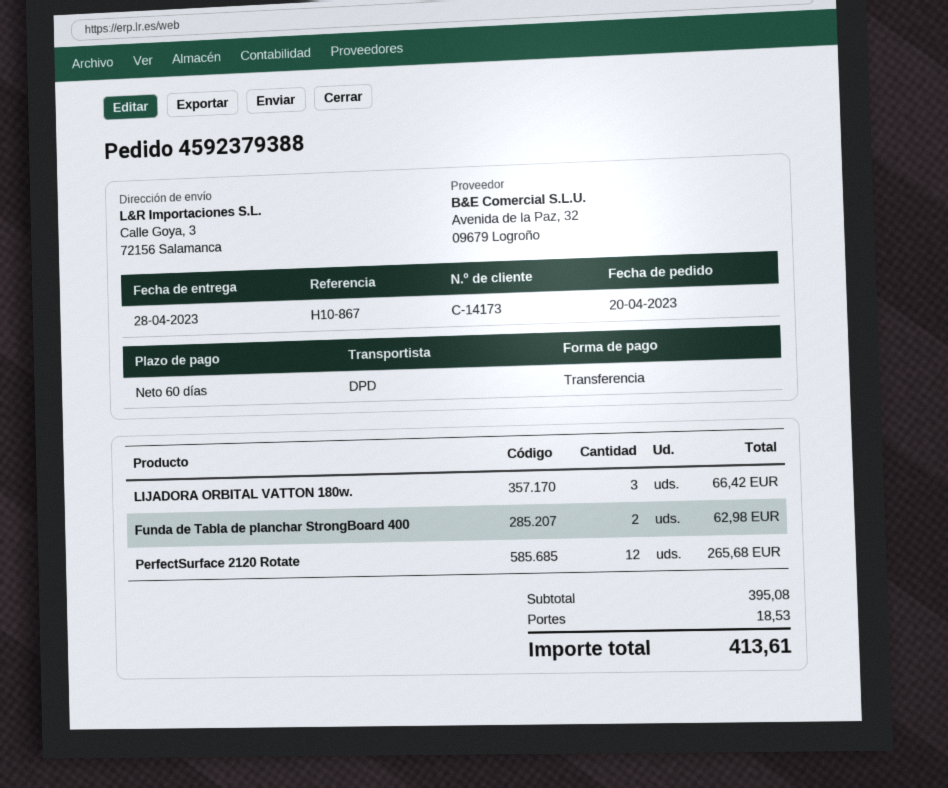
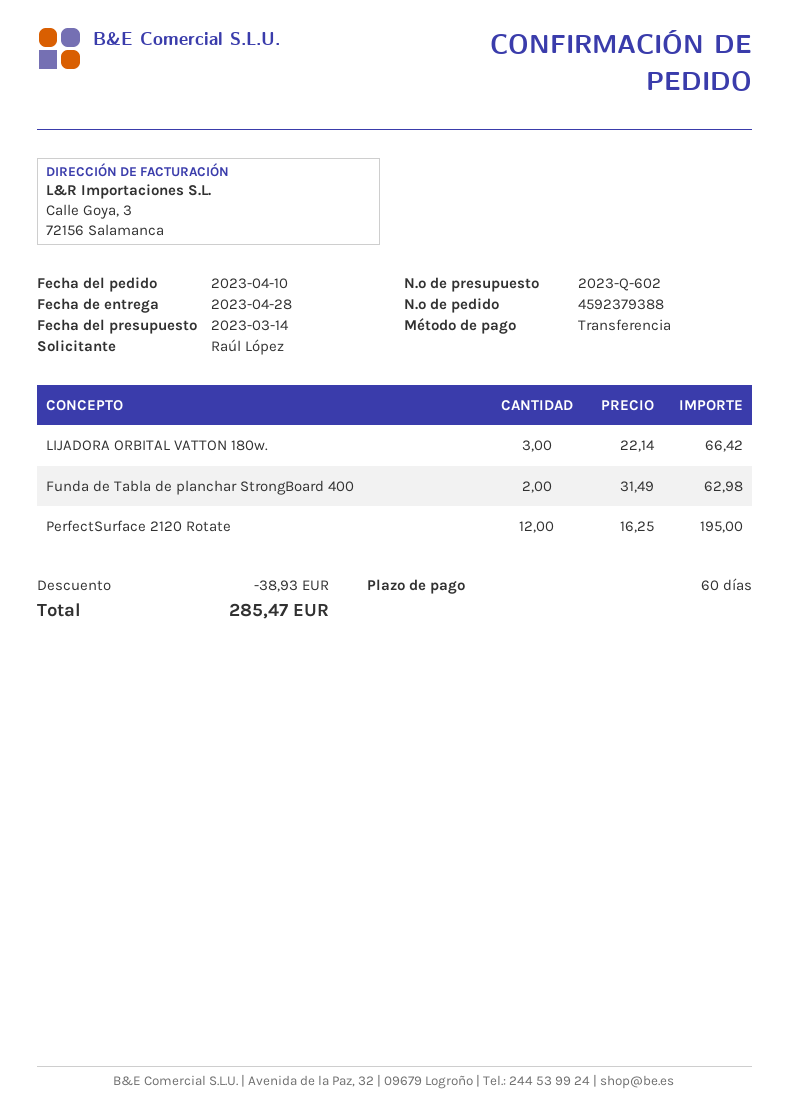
order date: 2023-04-20 -> 2023-04-10
PerfectSurface 2120 Rotate: 12 for 265.68 -> 12 for 195.00
discount: none -> 38.93
shipping: 18.53 -> none
total: 413.61 -> 285.47

